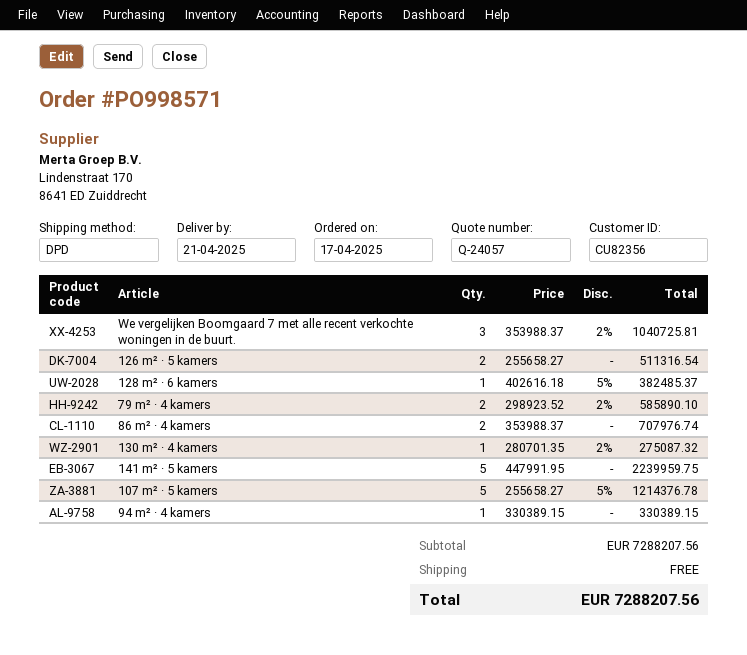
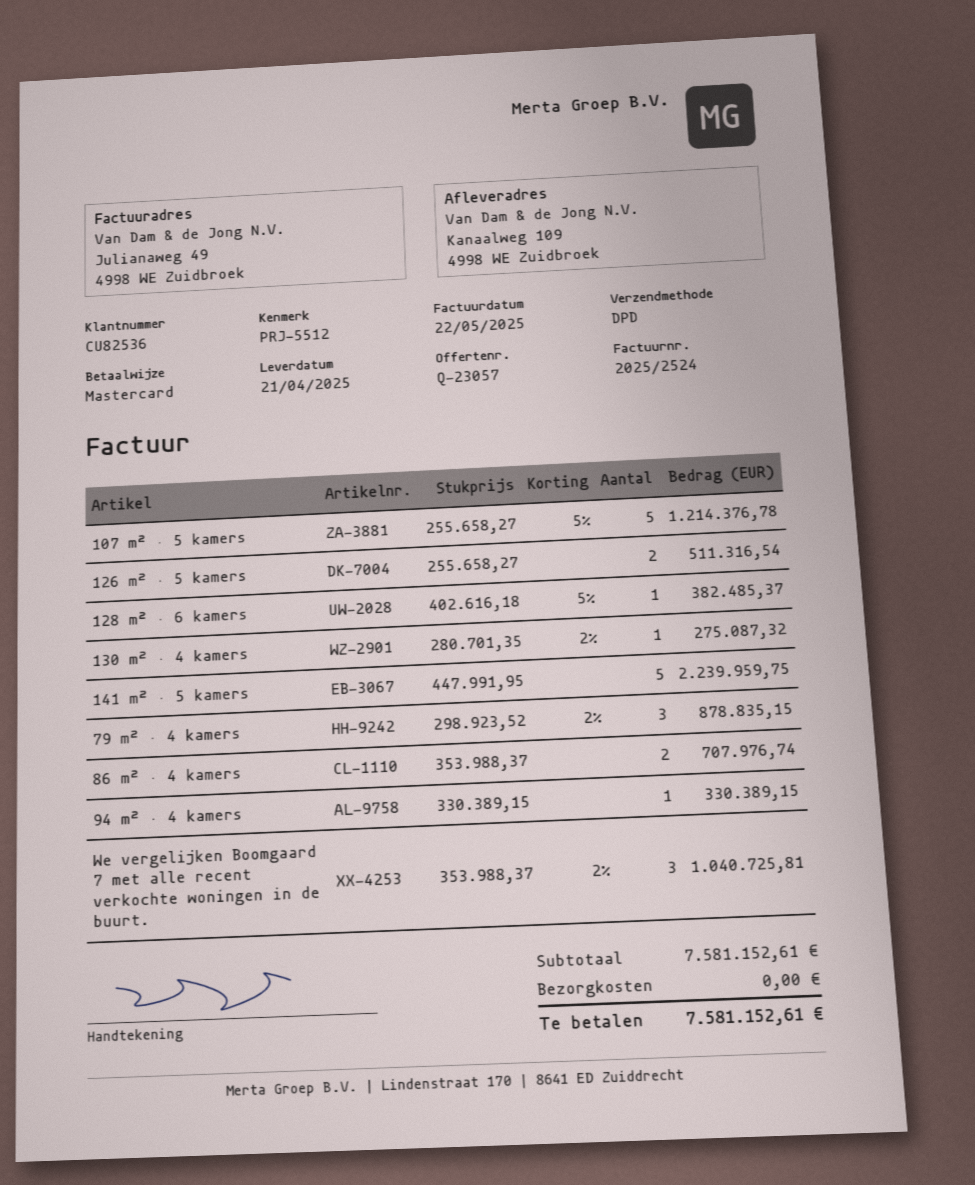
quote number: Q-24057 -> Q-23057
customer number: CU82356 -> CU82536
79 m² · 4 kamers: 2 x 298923.52 - 2% = 585890.10 -> 3 x 298923.52 - 2% = 878835.15
subtotal: 7288207.56 -> 7581152.61
total: 7288207.56 -> 7581152.61

